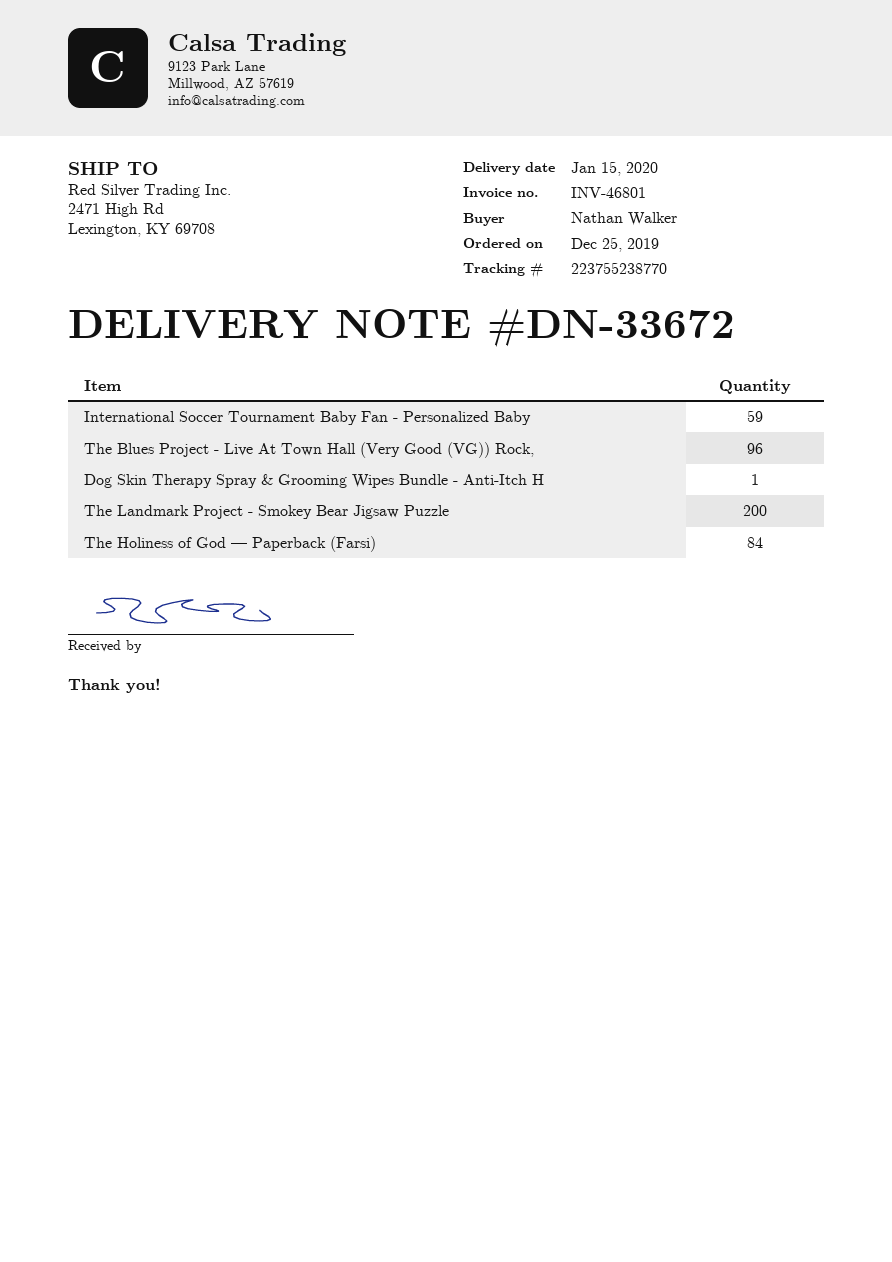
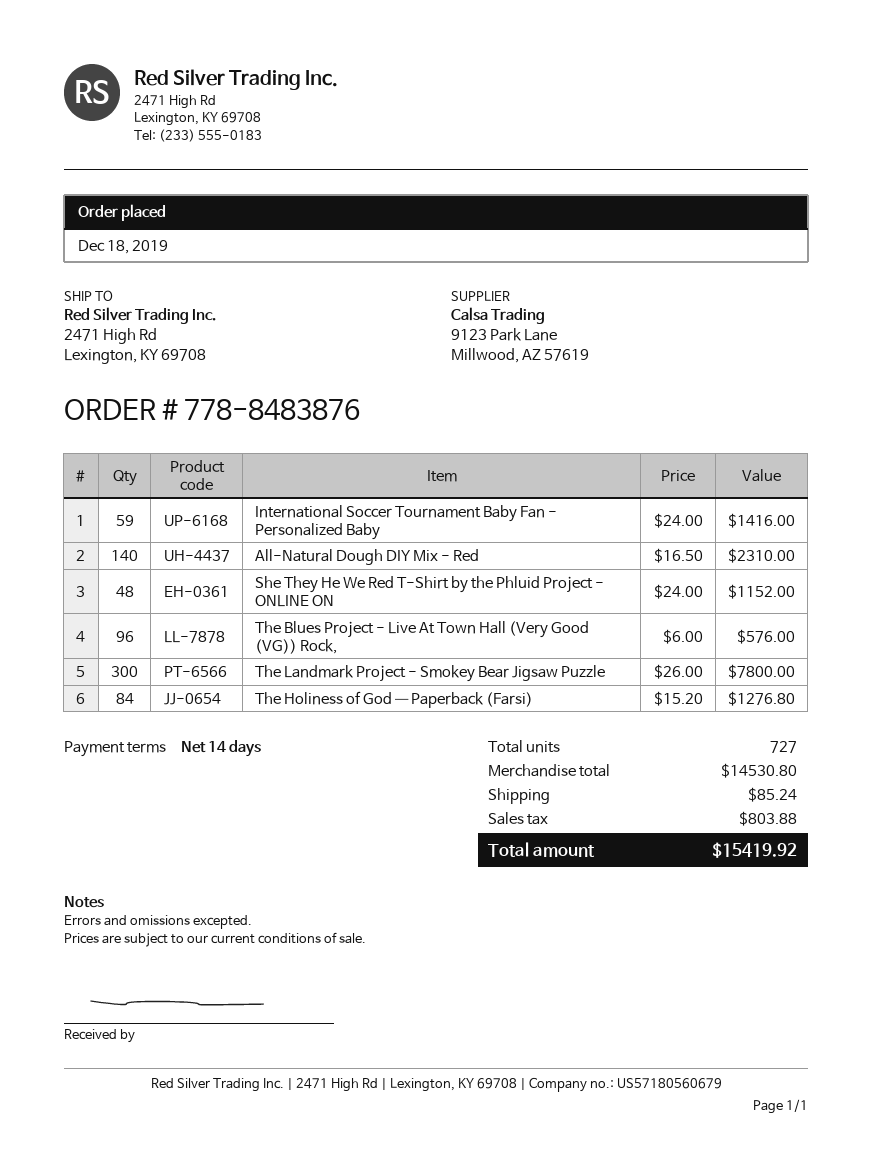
order date: 2019-12-25 -> 2019-12-18
Dog Skin Therapy Spray & Grooming Wipes Bundle - Anti-Itch H: 1 -> none
The Landmark Project - Smokey Bear Jigsaw Puzzle: 200 -> 300
All-Natural Dough DIY Mix - Red: none -> 140
She They He We Red T-Shirt by the Phluid Project - ONLINE ON: none -> 48

